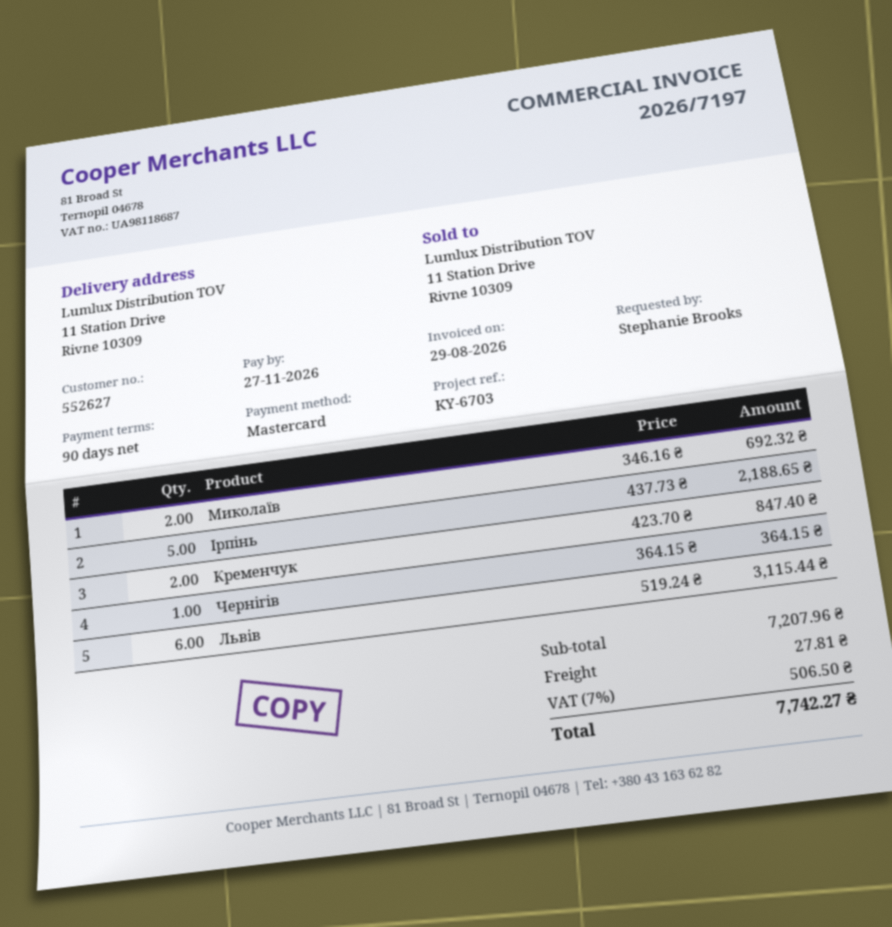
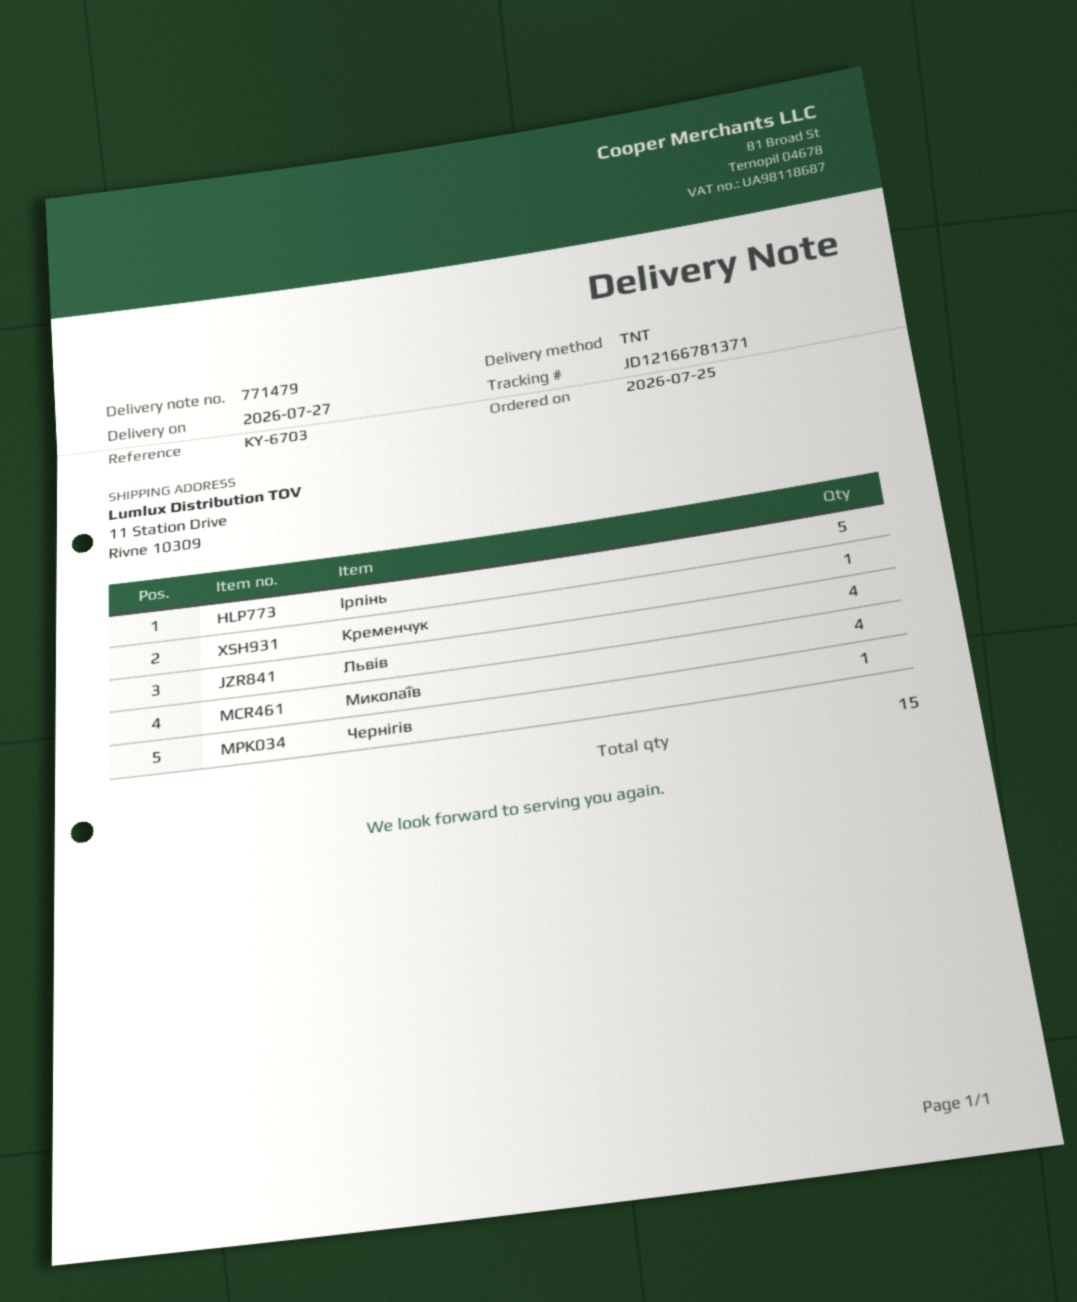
Миколаїв: 2 -> 4
Кременчук: 2 -> 1
Львів: 6 -> 4

